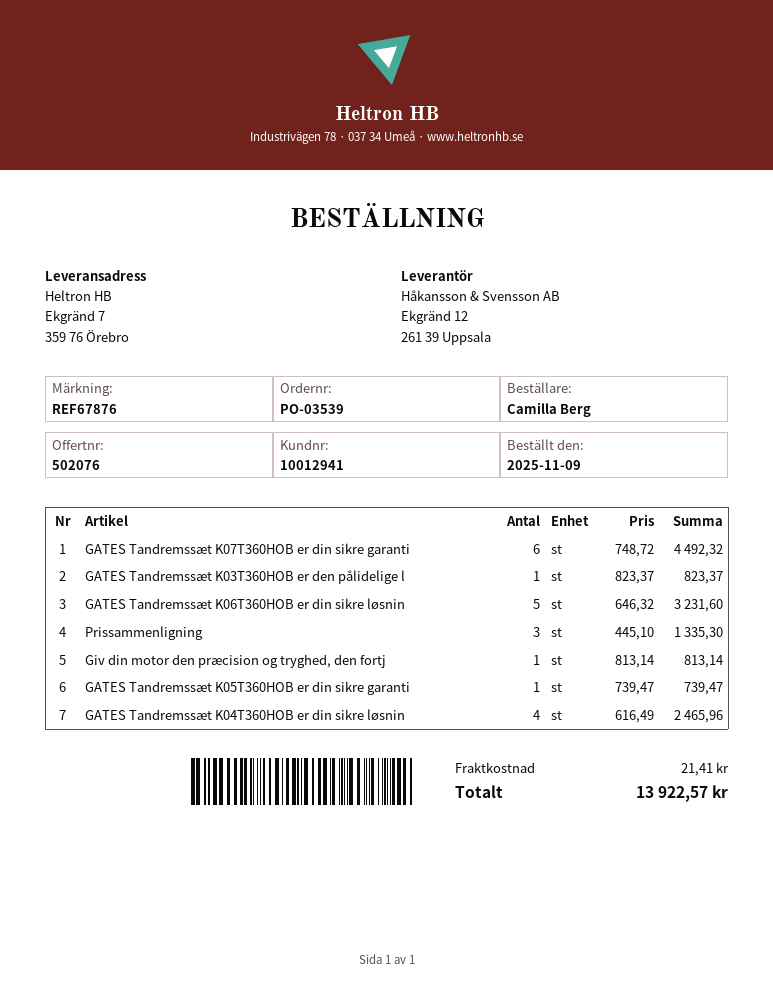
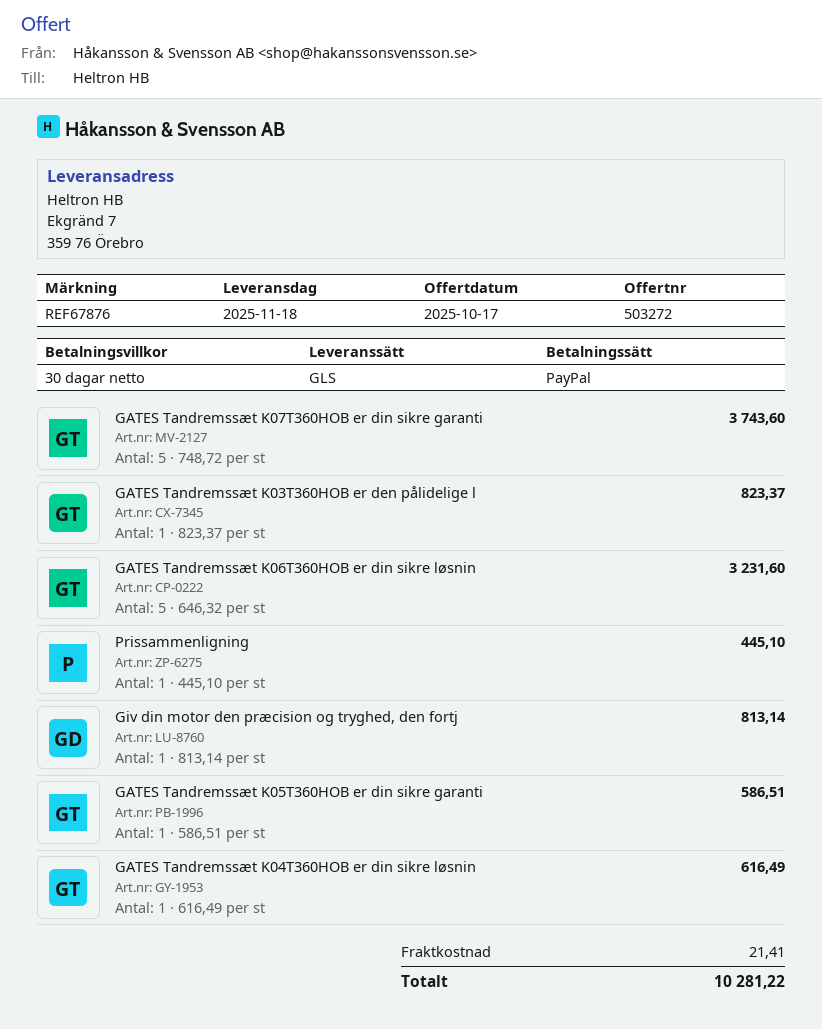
quote number: 502076 -> 503272
GATES Tandremssæt K07T360HOB er din sikre garanti: 6 x 748.72 = 4492.32 -> 5 x 748.72 = 3743.60
Prissammenligning: 3 x 445.10 = 1335.30 -> 1 x 445.10 = 445.10
GATES Tandremssæt K05T360HOB er din sikre garanti: 1 x 739.47 = 739.47 -> 1 x 586.51 = 586.51
GATES Tandremssæt K04T360HOB er din sikre løsnin: 4 x 616.49 = 2465.96 -> 1 x 616.49 = 616.49
total: 13922.57 -> 10281.22

